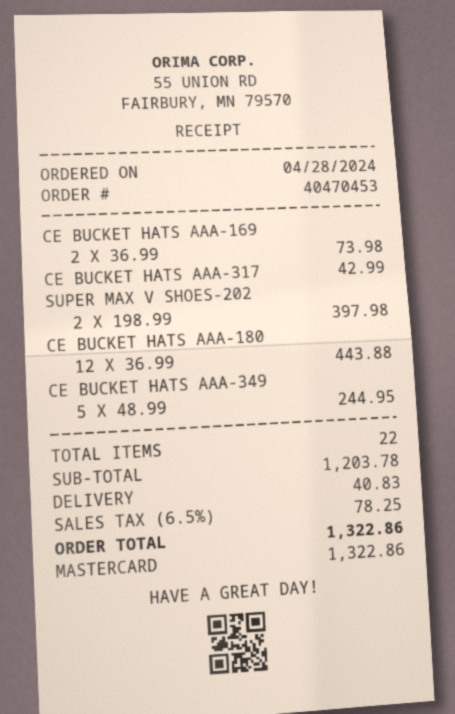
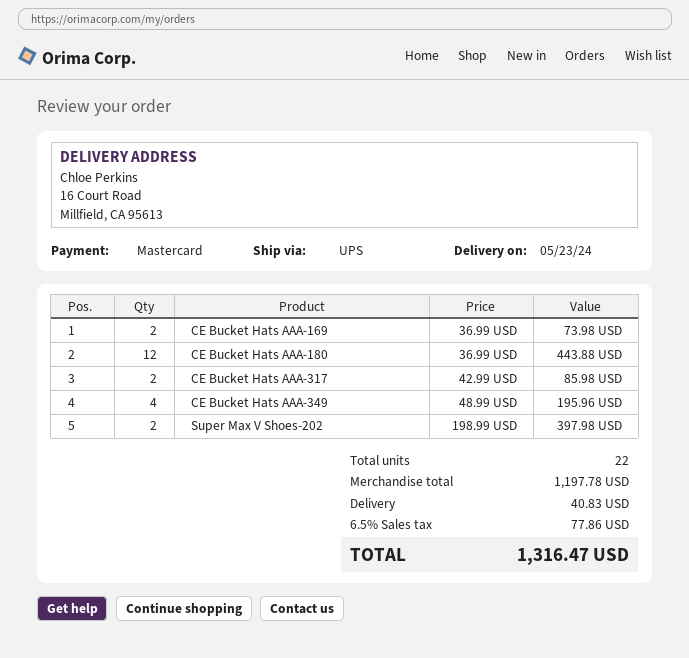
CE BUCKET HATS AAA-317: 1 x 42.99 = 42.99 -> 2 x 42.99 = 85.98
CE BUCKET HATS AAA-349: 5 x 48.99 = 244.95 -> 4 x 48.99 = 195.96
subtotal: 1203.78 -> 1197.78
tax: 6.5% = 78.25 -> 6.5% = 77.86
total: 1322.86 -> 1316.47

